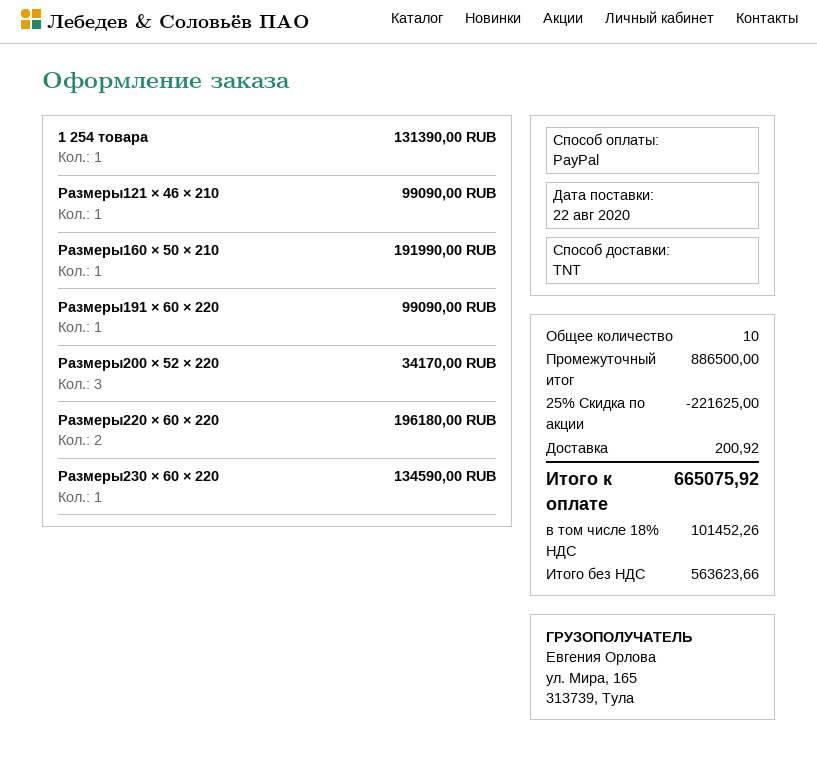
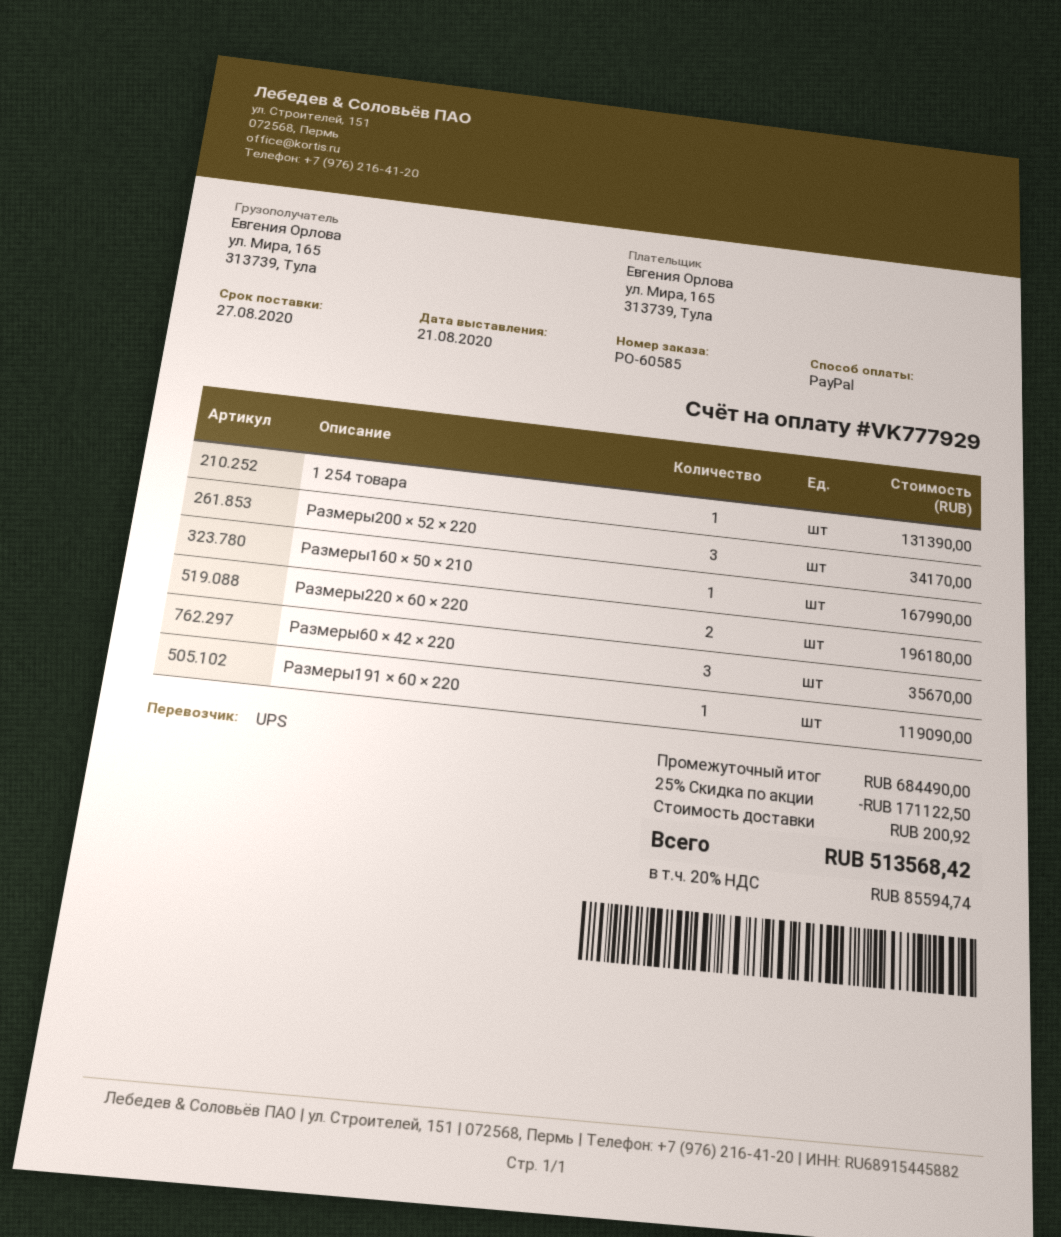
delivery date: 2020-08-22 -> 2020-08-27
shipping method: TNT -> UPS
Размеры121 × 46 × 210: 1 for 99090.00 -> none
Размеры160 × 50 × 210: 1 for 191990.00 -> 1 for 167990.00
Размеры191 × 60 × 220: 1 for 99090.00 -> 1 for 119090.00
Размеры230 × 60 × 220: 1 for 134590.00 -> none
Размеры60 × 42 × 220: none -> 3 for 35670.00
subtotal: 886500.00 -> 684490.00
discount: 25% = 221625.00 -> 25% = 171122.50
tax: 18% = 101452.26 -> 20% = 85594.74
total: 665075.92 -> 513568.42

